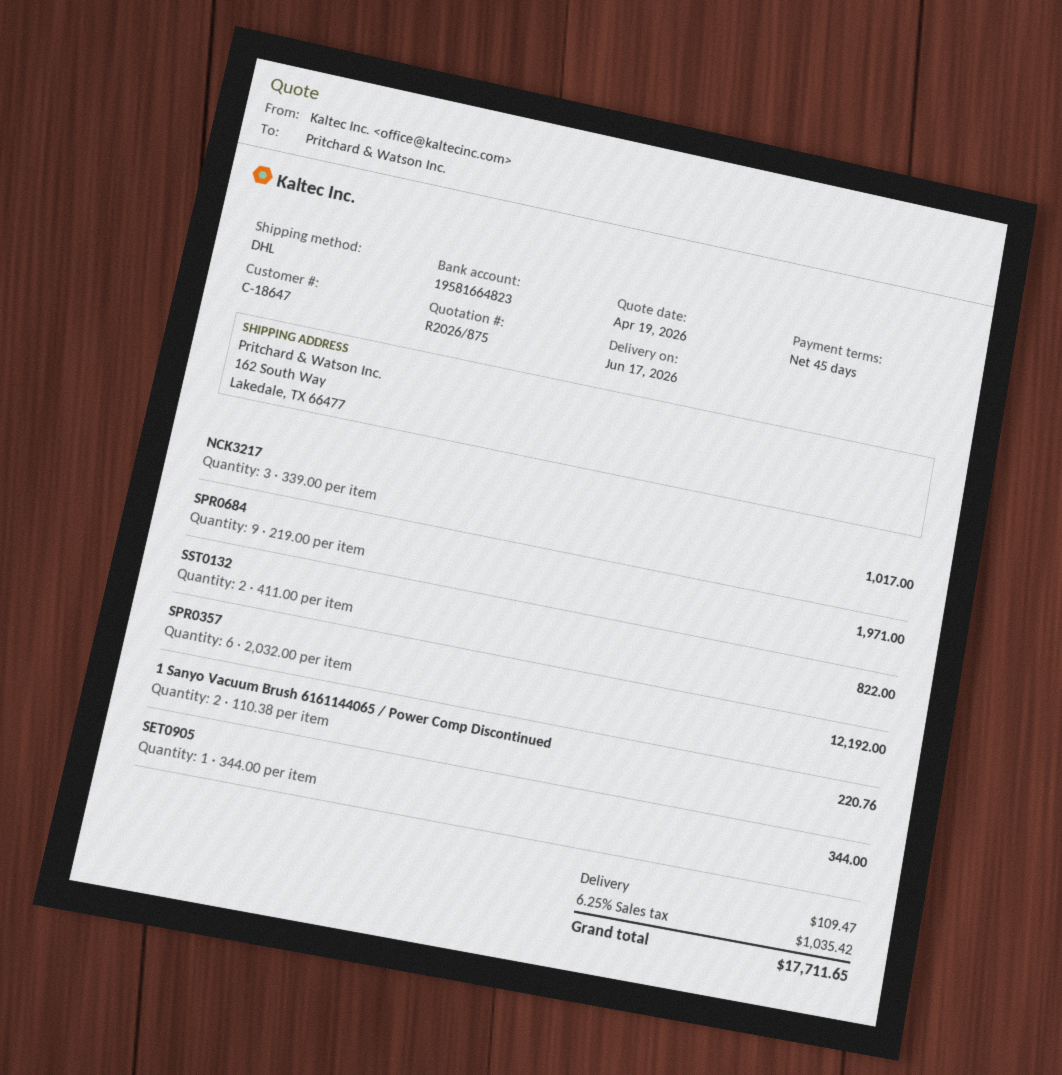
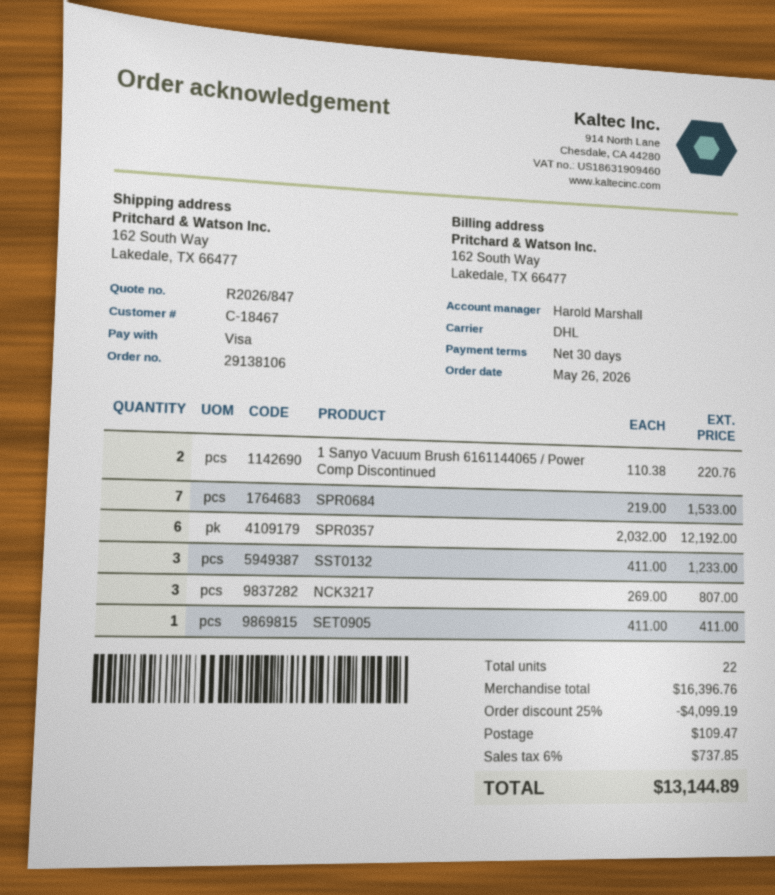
quote number: R2026/875 -> R2026/847
payment terms: 45 days -> 30 days
customer number: C-18647 -> C-18467
NCK3217: 3 x 339.00 = 1017.00 -> 3 x 269.00 = 807.00
SPR0684: 9 x 219.00 = 1971.00 -> 7 x 219.00 = 1533.00
SST0132: 2 x 411.00 = 822.00 -> 3 x 411.00 = 1233.00
SET0905: 1 x 344.00 = 344.00 -> 1 x 411.00 = 411.00
discount: none -> 25% = 4099.19
tax: 6.25% = 1035.42 -> 6% = 737.85
total: 17711.65 -> 13144.89

